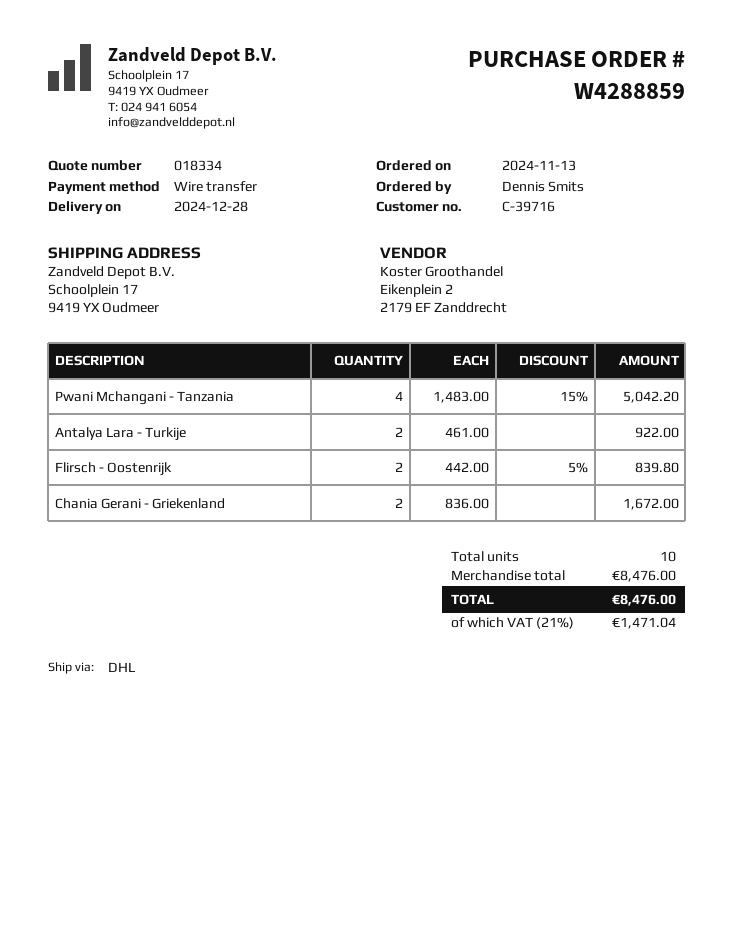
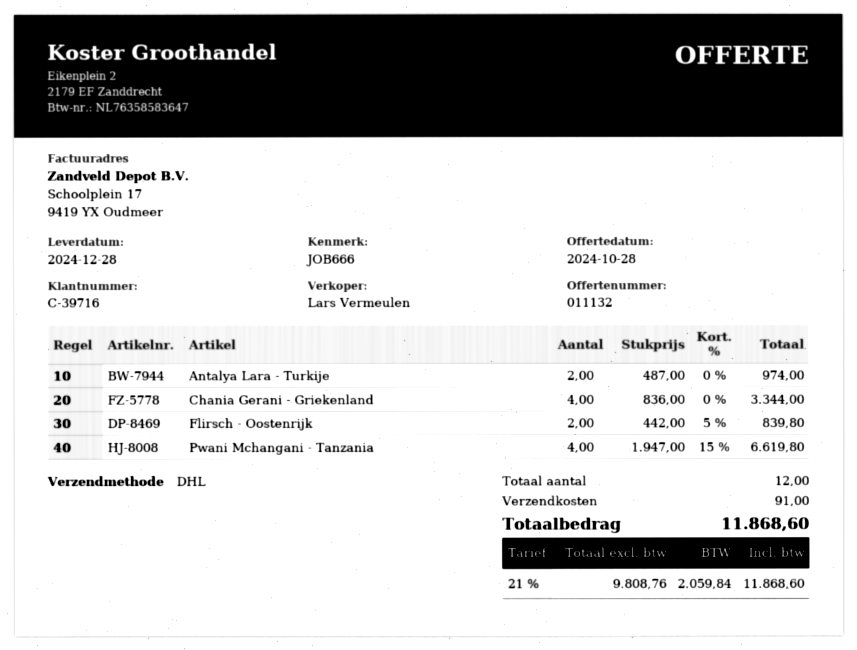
quote number: 018334 -> 011132
Pwani Mchangani - Tanzania: 4 x 1483.00 - 15% = 5042.20 -> 4 x 1947.00 - 15% = 6619.80
Antalya Lara - Turkije: 2 x 461.00 = 922.00 -> 2 x 487.00 = 974.00
Chania Gerani - Griekenland: 2 x 836.00 = 1672.00 -> 4 x 836.00 = 3344.00
total quantity: 10 -> 12
shipping: none -> 91.00
tax: 21% = 1471.04 -> 21% = 2059.84
total: 8476.00 -> 11868.60

